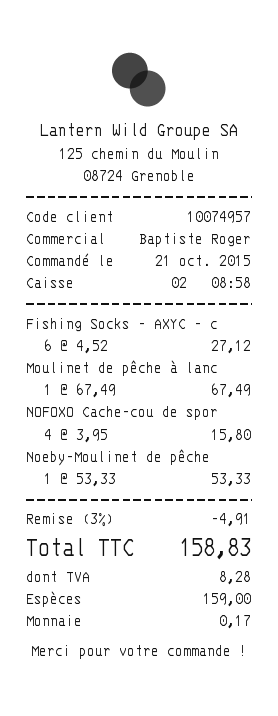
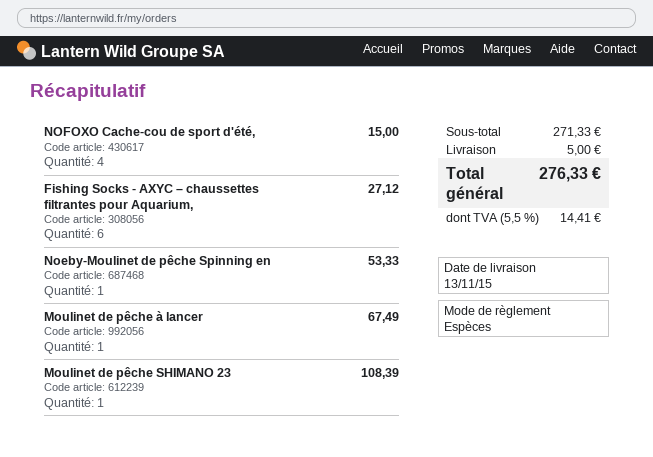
NOFOXO Cache-cou de spor: 4 for 15.80 -> 4 for 15.00
Moulinet de pêche SHIMANO 23: none -> 1 for 108.39
discount: 3% = 4.91 -> none
shipping: none -> 5.00
tax: 8.28 -> 14.41
total: 158.83 -> 276.33

